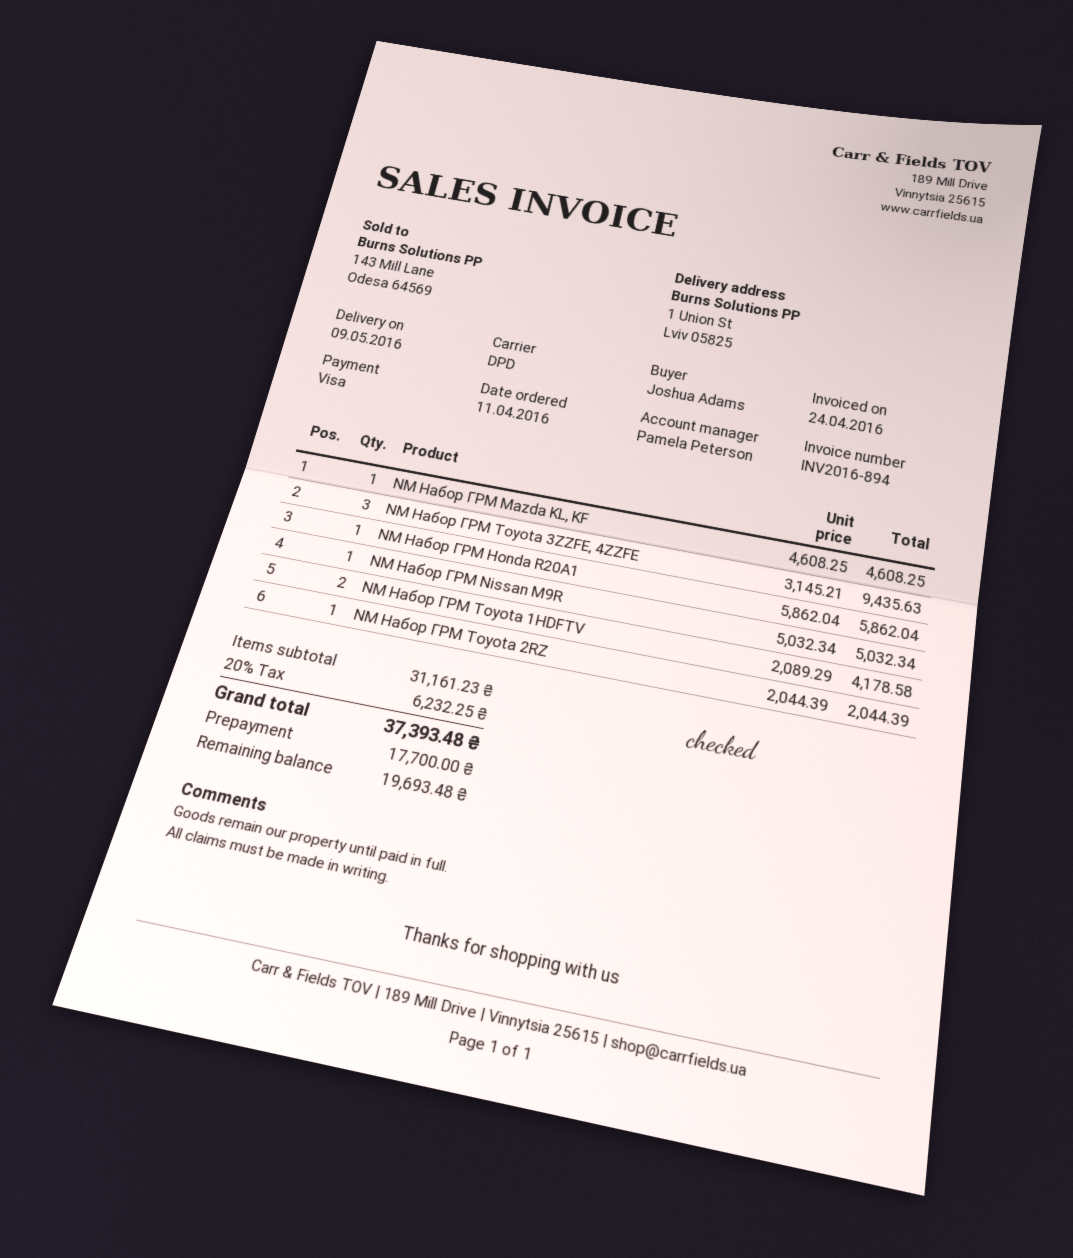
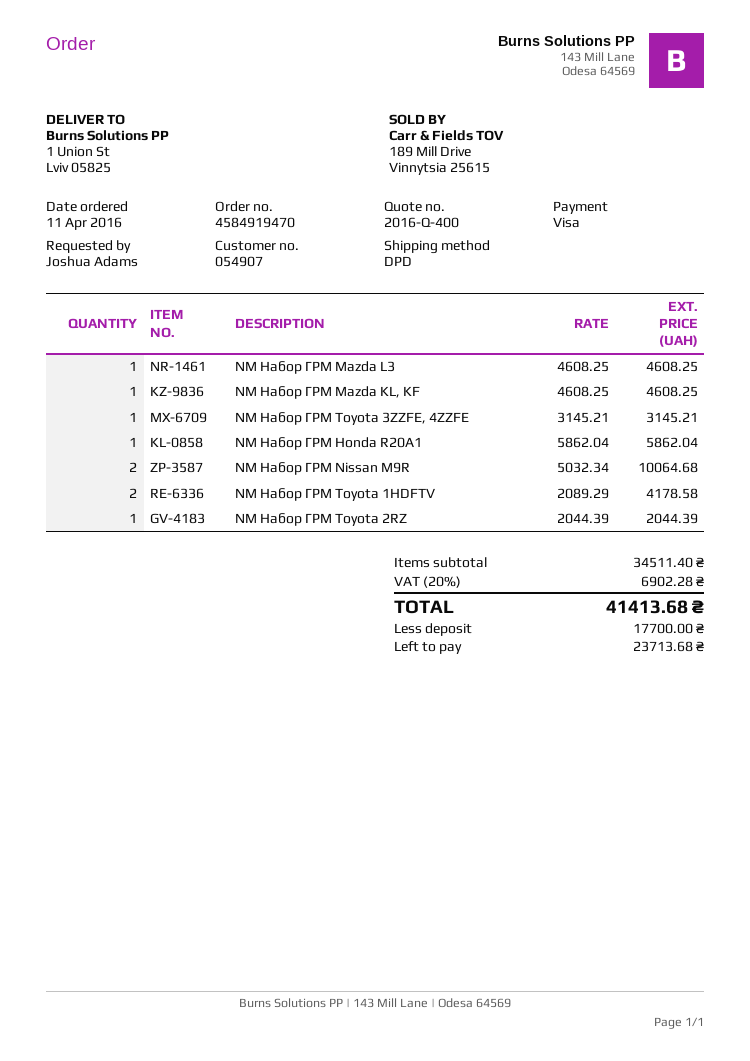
NM Набор ГРМ Toyota 3ZZFE, 4ZZFE: 3 x 3145.21 = 9435.63 -> 1 x 3145.21 = 3145.21
NM Набор ГРМ Nissan M9R: 1 x 5032.34 = 5032.34 -> 2 x 5032.34 = 10064.68
NM Набор ГРМ Mazda L3: none -> 1 x 4608.25 = 4608.25
subtotal: 31161.23 -> 34511.40
tax: 20% = 6232.25 -> 20% = 6902.28
total: 37393.48 -> 41413.68
balance: 19693.48 -> 23713.68

